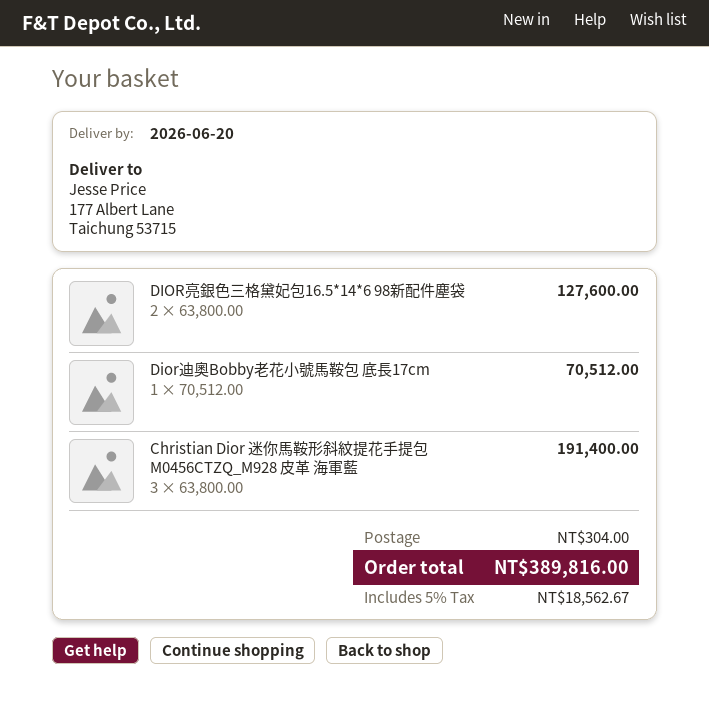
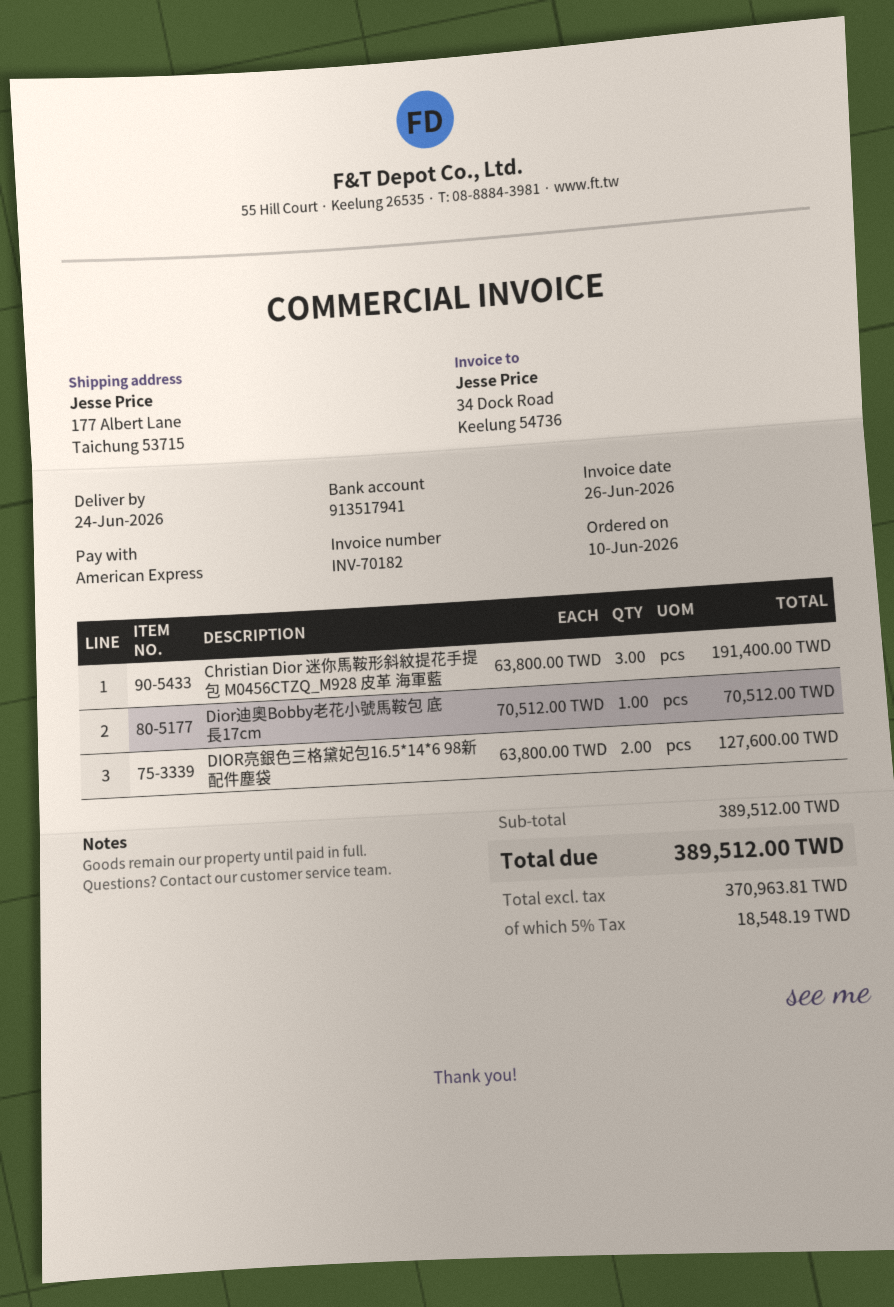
delivery date: 2026-06-20 -> 2026-06-24
shipping: 304.00 -> none
tax: 5% = 18562.67 -> 5% = 18548.19
total: 389816.00 -> 389512.00

